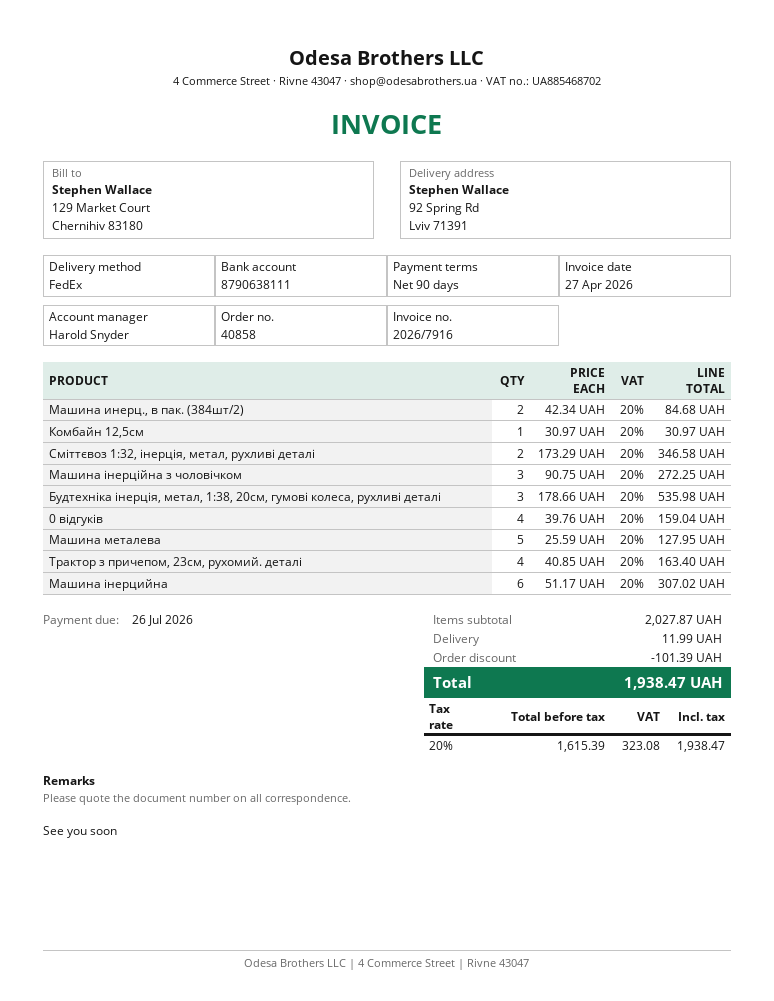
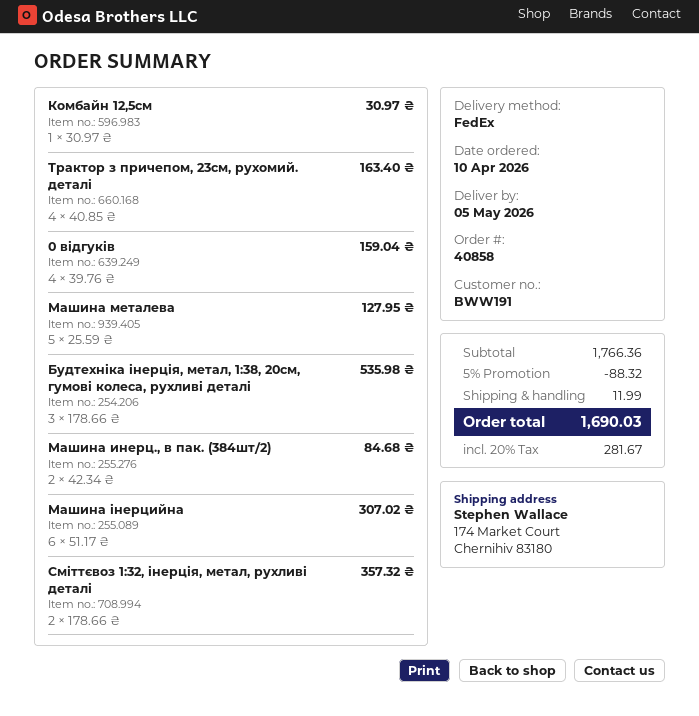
ship to: 92 Spring Rd, Lviv 71391 -> 174 Market Court, Chernihiv 83180
Сміттєвоз 1:32, інерція, метал, рухливі деталі: 2 x 173.29 = 346.58 -> 2 x 178.66 = 357.32
Машина інерційна з чоловічком: 3 x 90.75 = 272.25 -> none
subtotal: 2027.87 -> 1766.36
discount: 101.39 -> 88.32
tax: 20% = 323.08 -> 20% = 281.67
total: 1938.47 -> 1690.03

